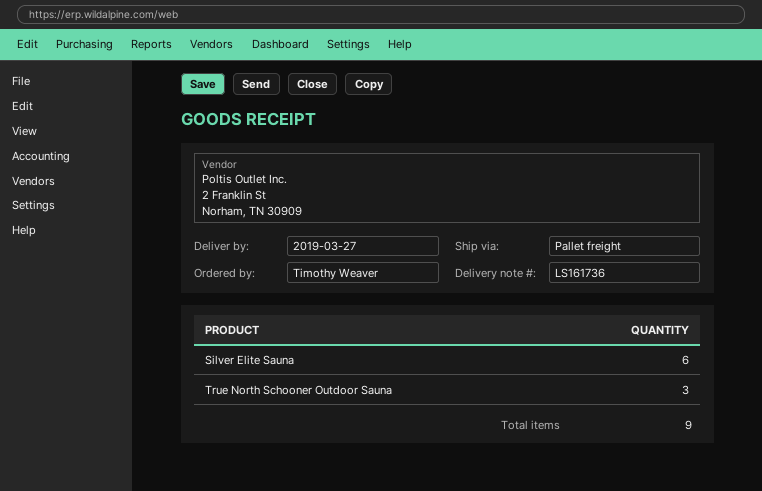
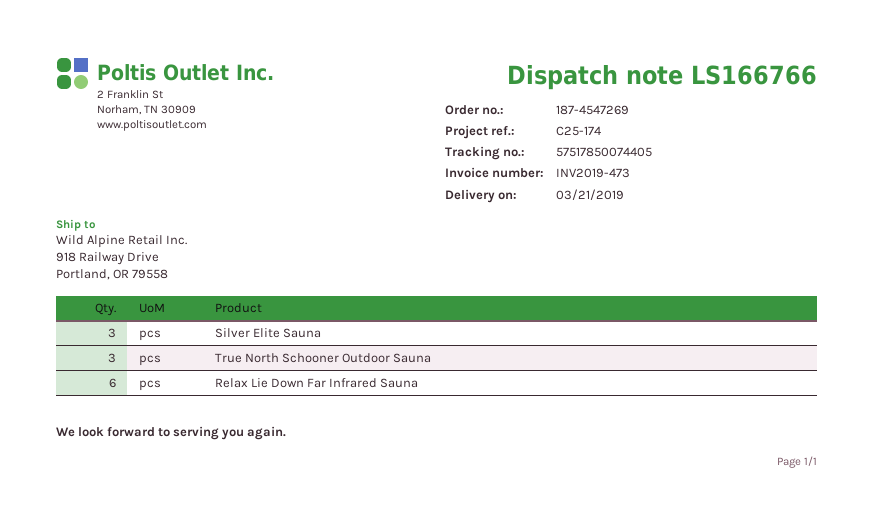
delivery note number: LS161736 -> LS166766
delivery date: 2019-03-27 -> 2019-03-21
Silver Elite Sauna: 6 -> 3
Relax Lie Down Far Infrared Sauna: none -> 6

